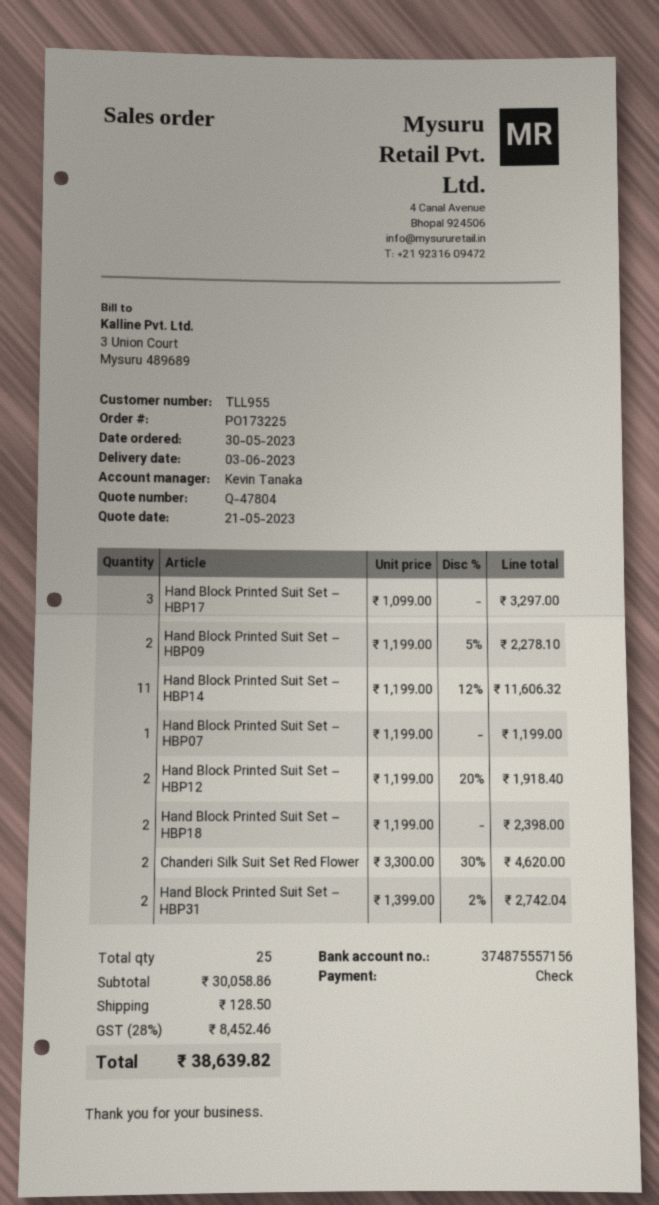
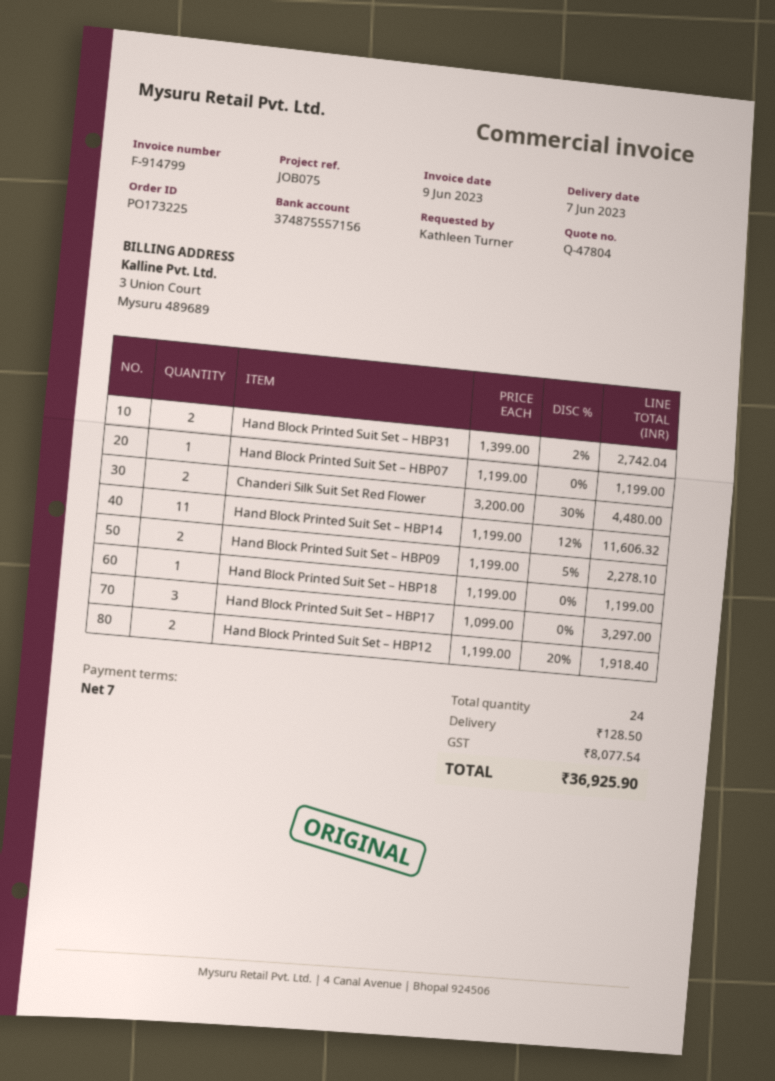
delivery date: 2023-06-03 -> 2023-06-07
Hand Block Printed Suit Set – HBP18: 2 x 1199.00 = 2398.00 -> 1 x 1199.00 = 1199.00
Chanderi Silk Suit Set Red Flower: 2 x 3300.00 - 30% = 4620.00 -> 2 x 3200.00 - 30% = 4480.00
total quantity: 25 -> 24
tax: 8452.46 -> 8077.54
total: 38639.82 -> 36925.90

